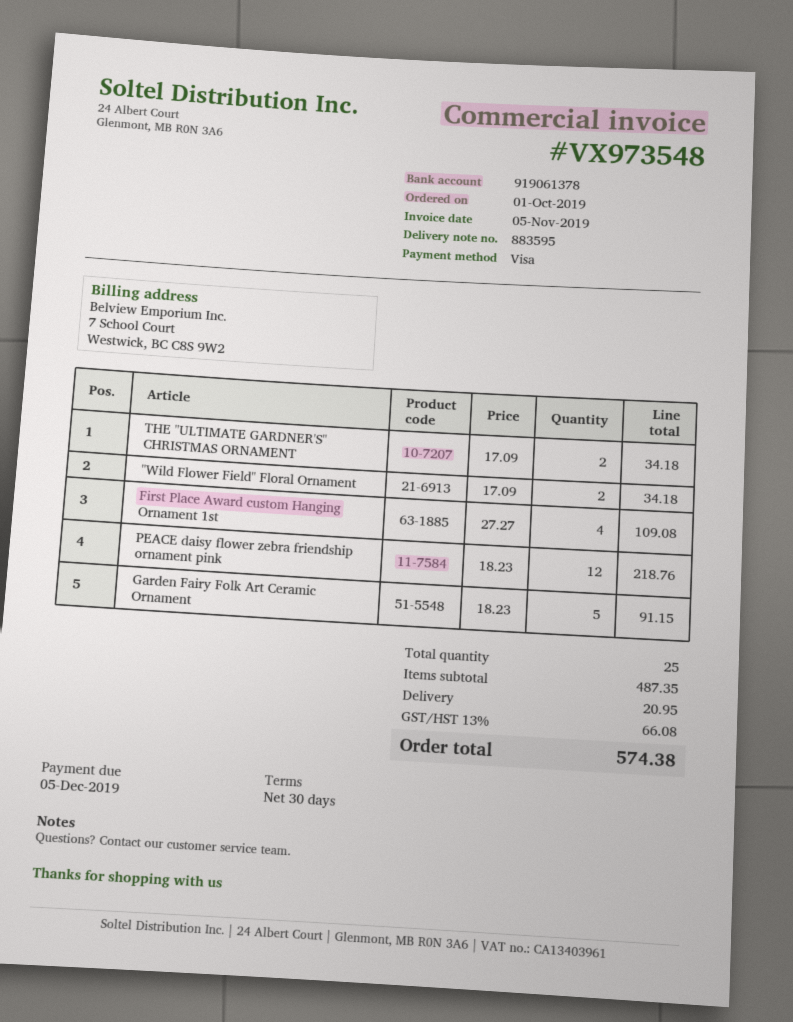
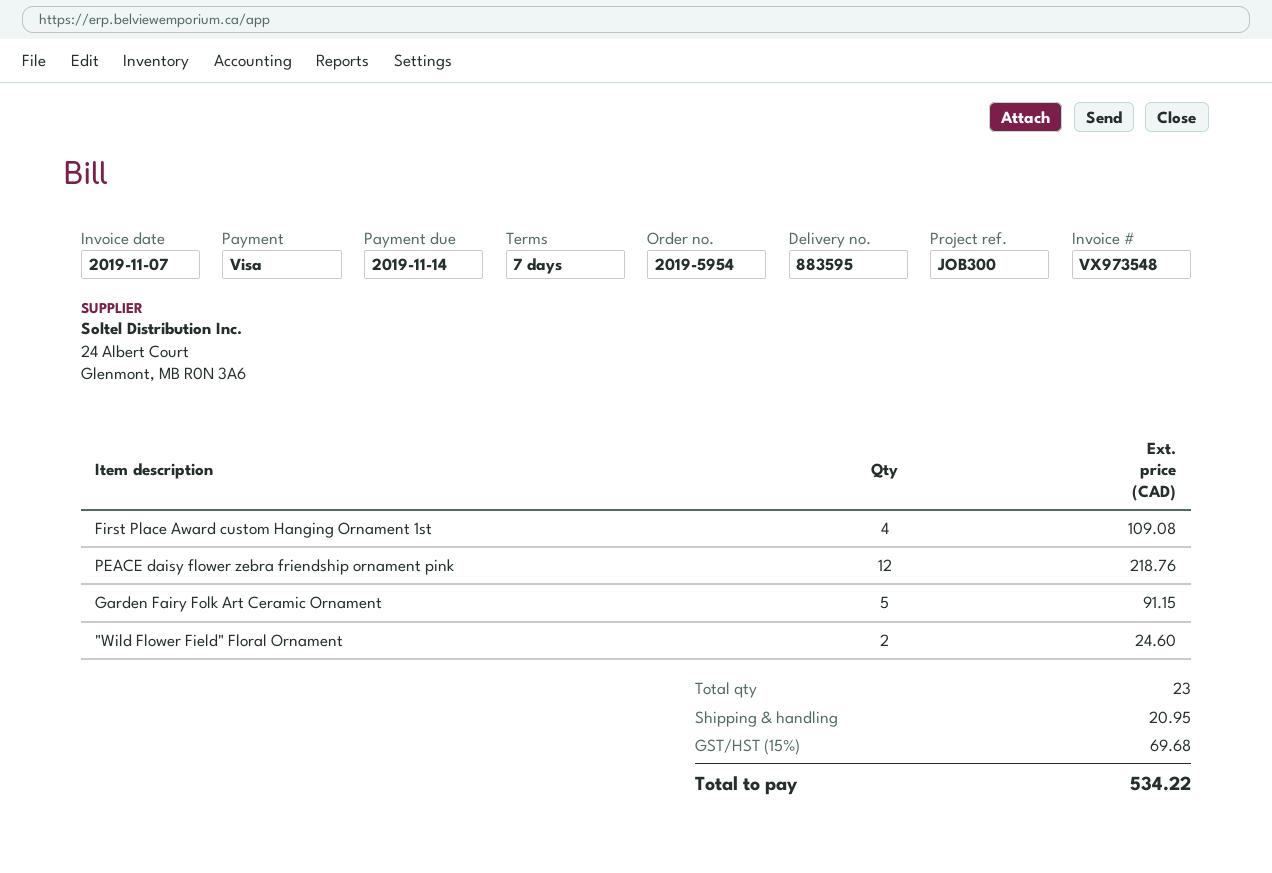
invoice date: 2019-11-05 -> 2019-11-07
payment terms: 30 days -> 7 days
due date: 2019-12-05 -> 2019-11-14
THE "ULTIMATE GARDNER'S" CHRISTMAS ORNAMENT: 2 for 34.18 -> none
"Wild Flower Field" Floral Ornament: 2 for 34.18 -> 2 for 24.60
total quantity: 25 -> 23
tax: 13% = 66.08 -> 15% = 69.68
total: 574.38 -> 534.22

